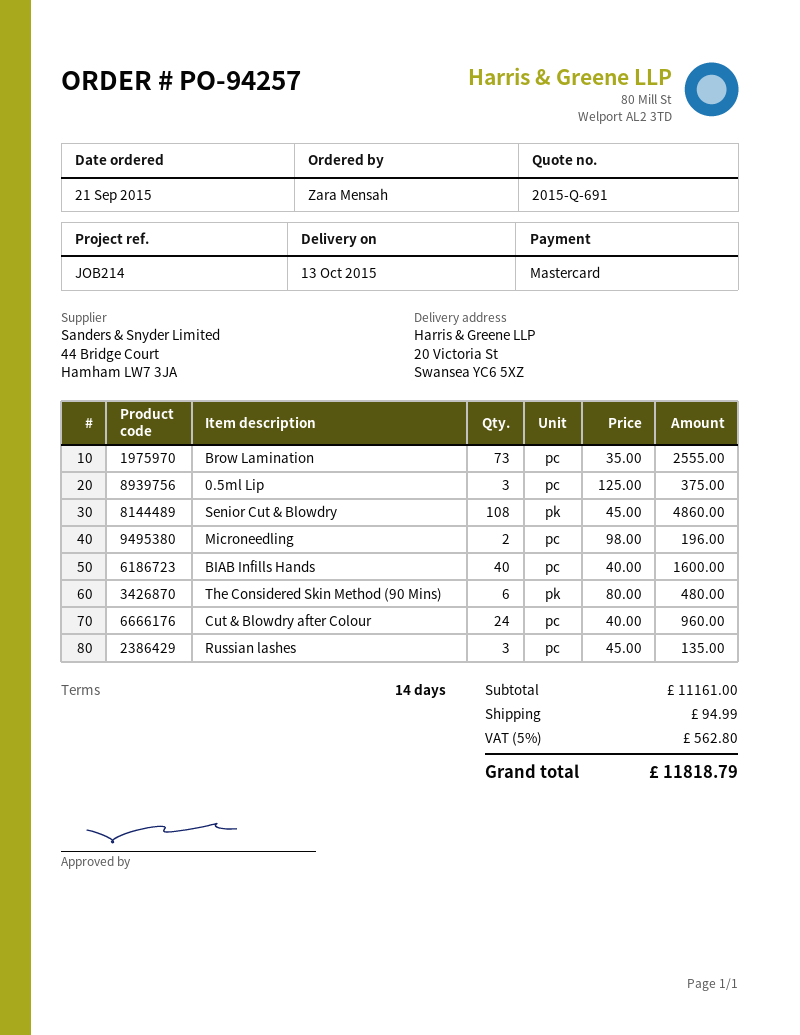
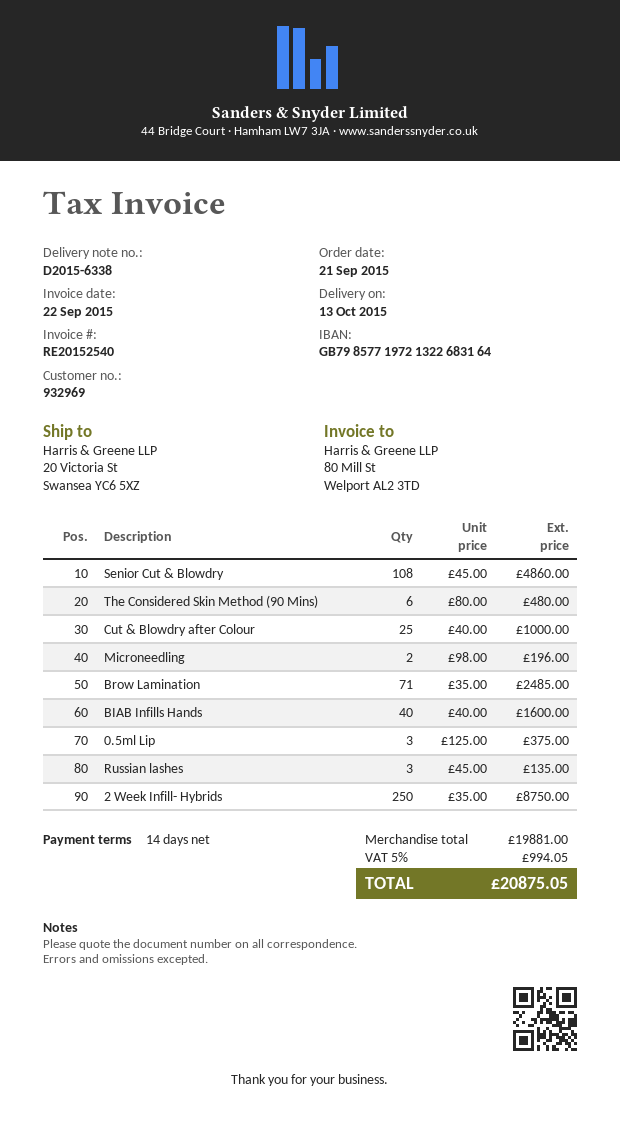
Brow Lamination: 73 x 35.00 = 2555.00 -> 71 x 35.00 = 2485.00
Cut & Blowdry after Colour: 24 x 40.00 = 960.00 -> 25 x 40.00 = 1000.00
2 Week Infill- Hybrids: none -> 250 x 35.00 = 8750.00
subtotal: 11161.00 -> 19881.00
shipping: 94.99 -> none
tax: 5% = 562.80 -> 5% = 994.05
total: 11818.79 -> 20875.05

